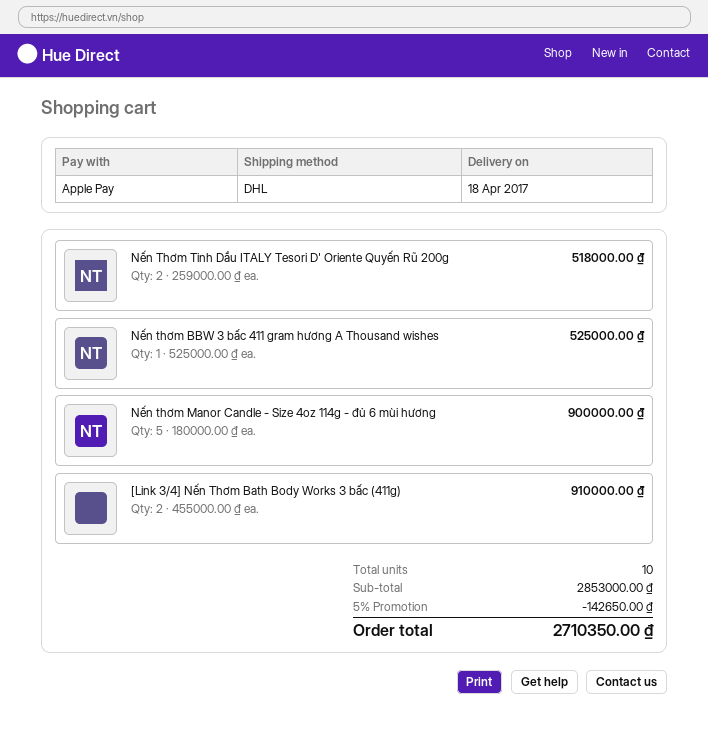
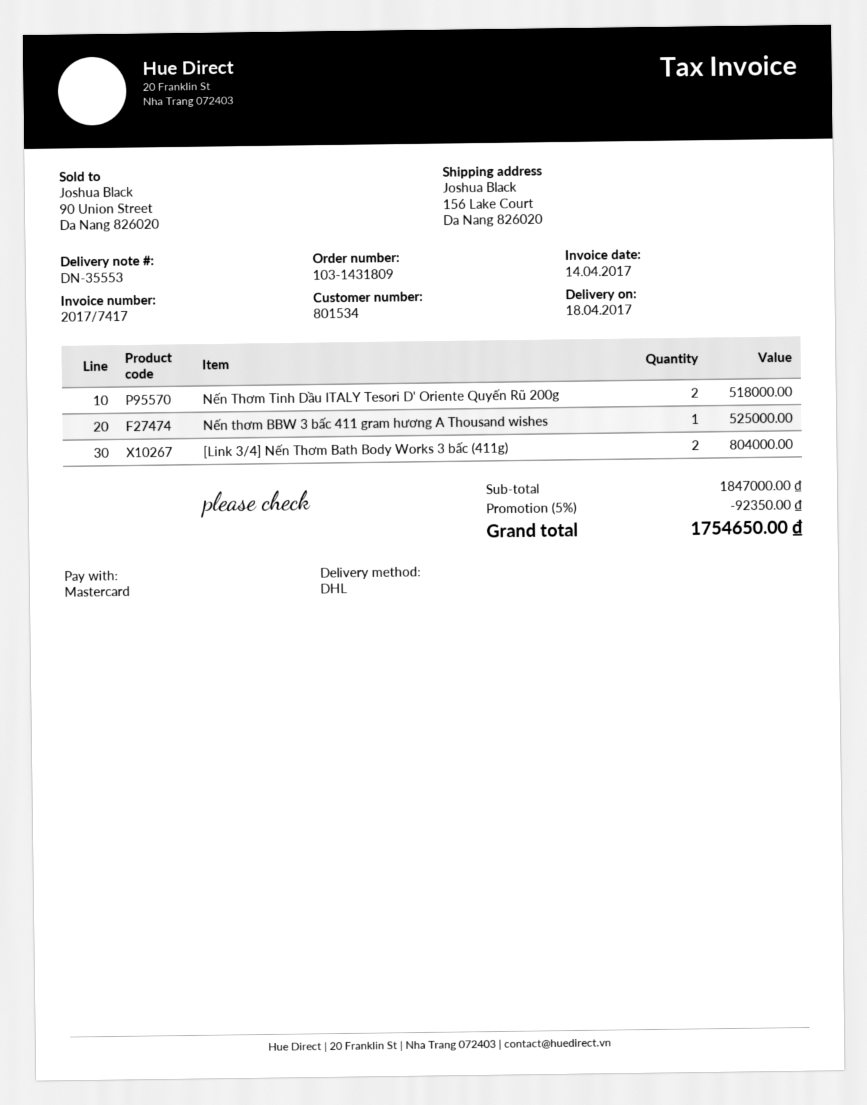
payment method: Apple Pay -> Mastercard
Nến thơm Manor Candle - Size 4oz 114g - đủ 6 mùi hương: 5 for 900000.00 -> none
[Link 3/4] Nến Thơm Bath Body Works 3 bấc (411g): 2 for 910000.00 -> 2 for 804000.00
subtotal: 2853000.00 -> 1847000.00
discount: 5% = 142650.00 -> 5% = 92350.00
total: 2710350.00 -> 1754650.00

